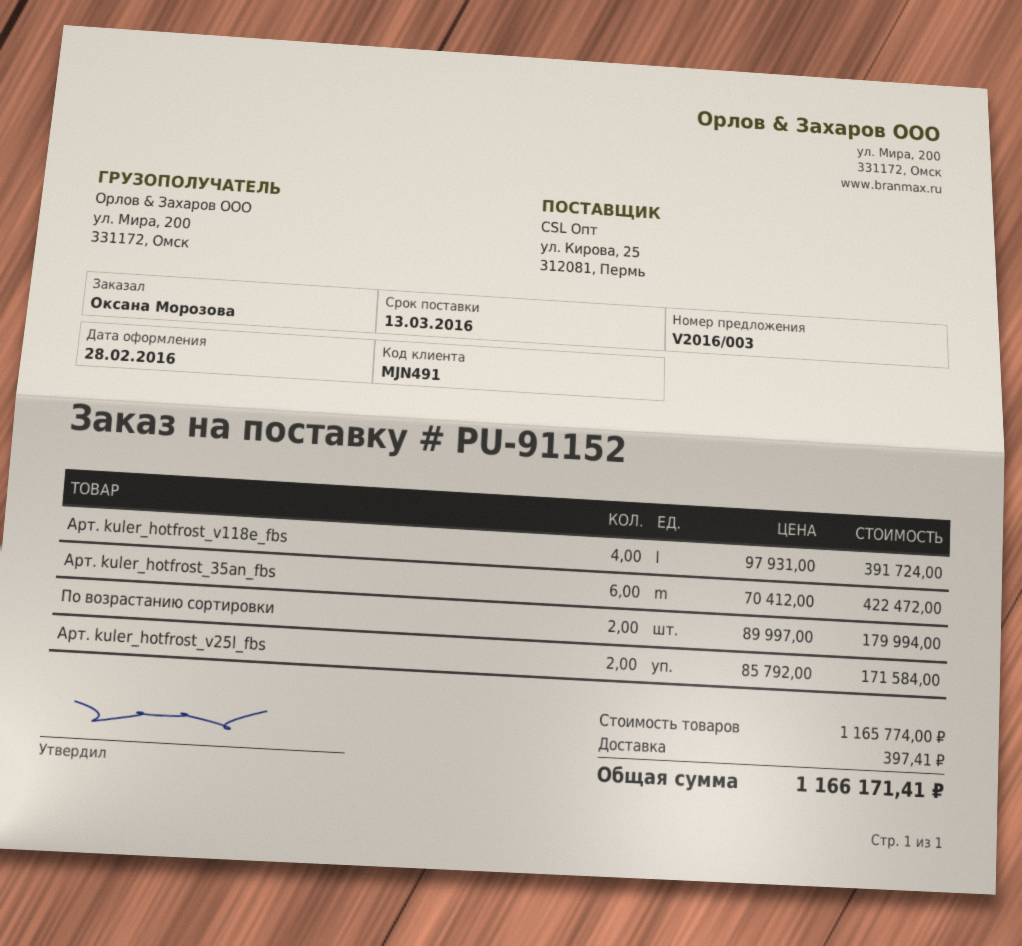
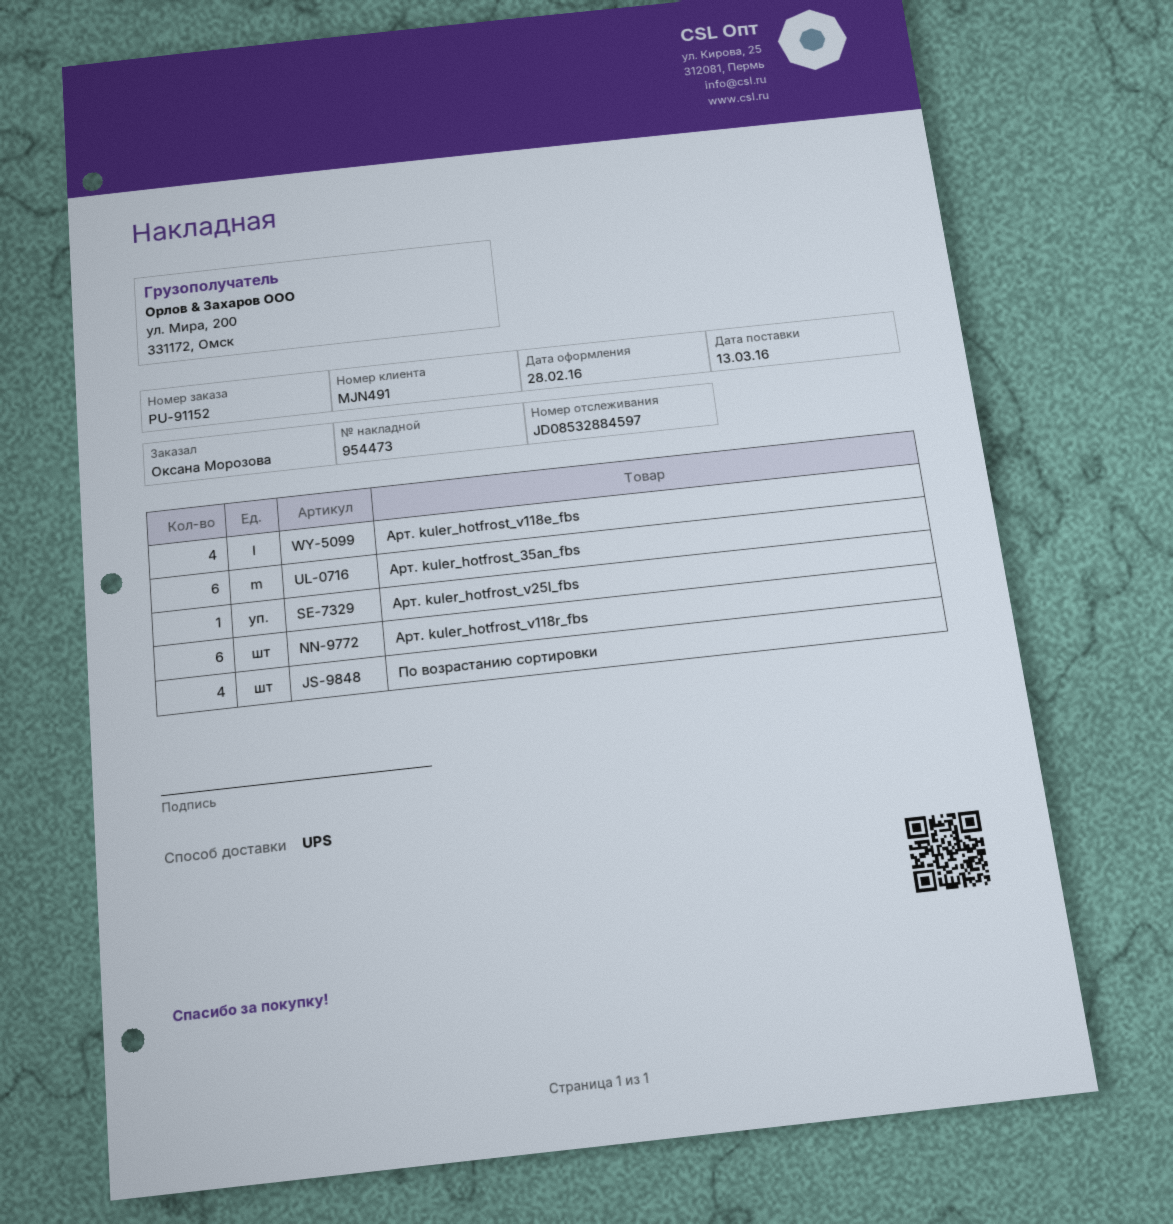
По возрастанию сортировки: 2 -> 4
Арт. kuler_hotfrost_v25l_fbs: 2 -> 1
Арт. kuler_hotfrost_v118r_fbs: none -> 6

